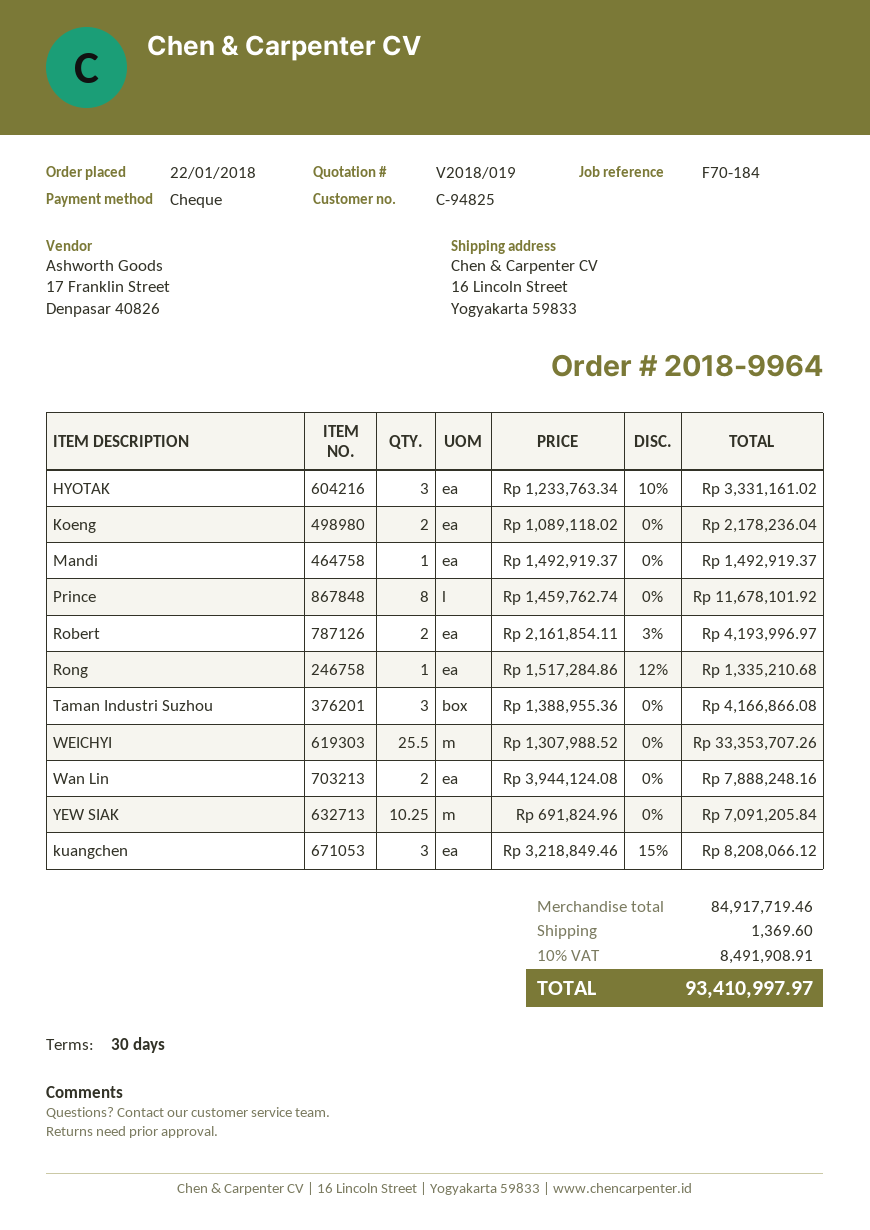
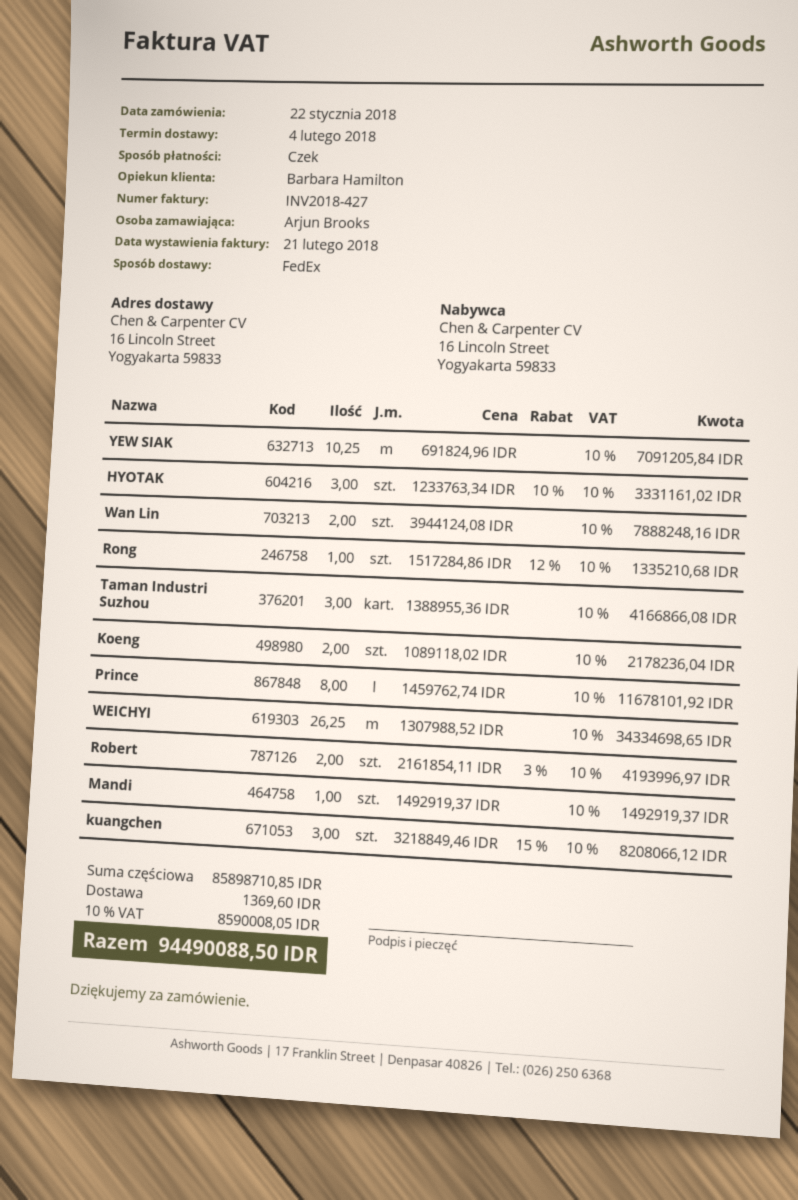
WEICHYI: 25.5 x 1307988.52 = 33353707.26 -> 26.25 x 1307988.52 = 34334698.65
subtotal: 84917719.46 -> 85898710.85
tax: 10% = 8491908.91 -> 10% = 8590008.05
total: 93410997.97 -> 94490088.50

